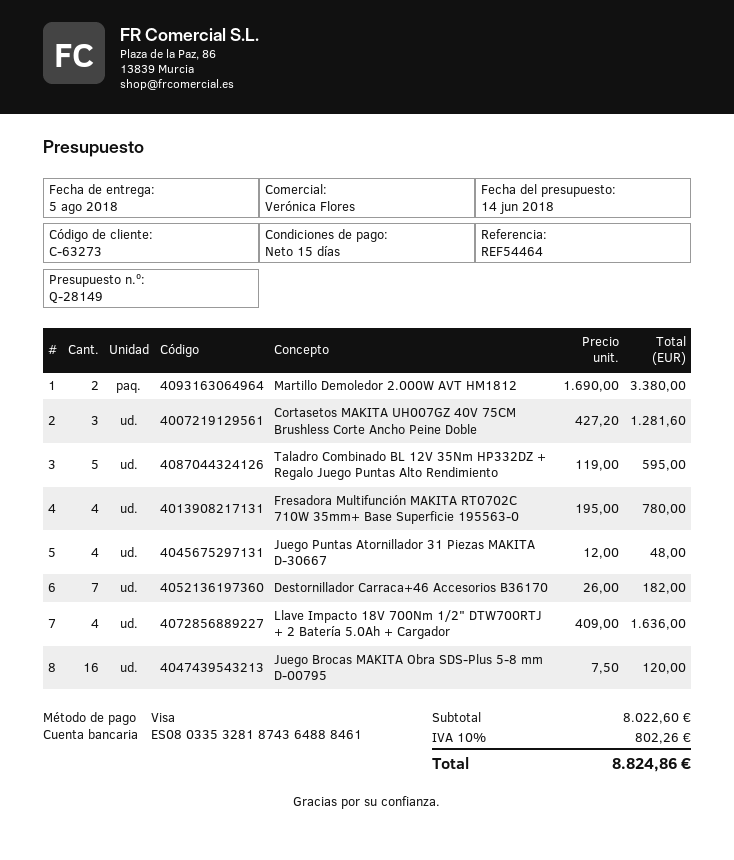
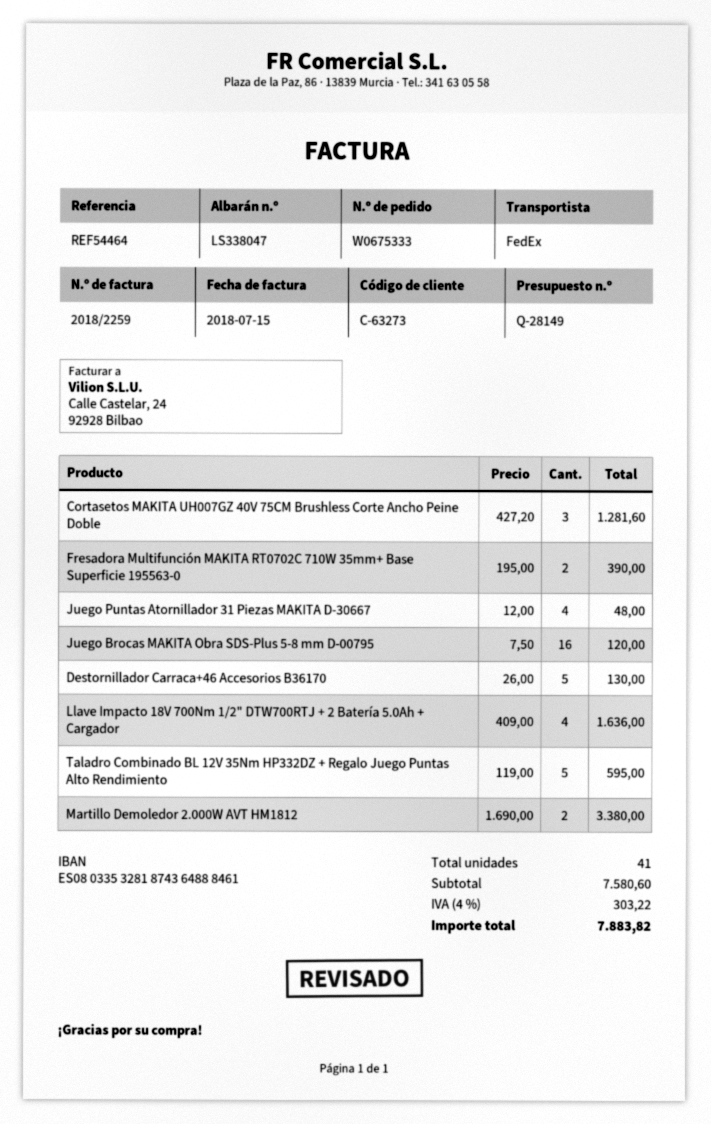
Fresadora Multifunción MAKITA RT0702C 710W 35mm+ Base Superficie 195563-0: 4 x 195.00 = 780.00 -> 2 x 195.00 = 390.00
Destornillador Carraca+46 Accesorios B36170: 7 x 26.00 = 182.00 -> 5 x 26.00 = 130.00
subtotal: 8022.60 -> 7580.60
tax: 10% = 802.26 -> 4% = 303.22
total: 8824.86 -> 7883.82

